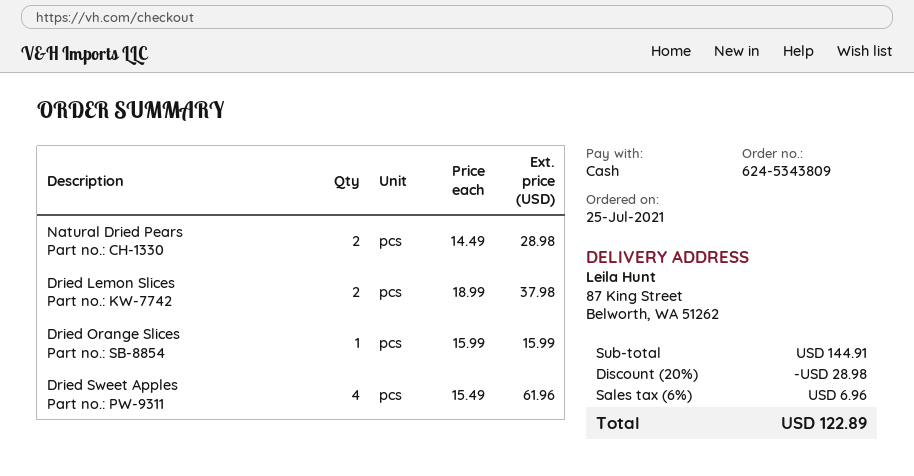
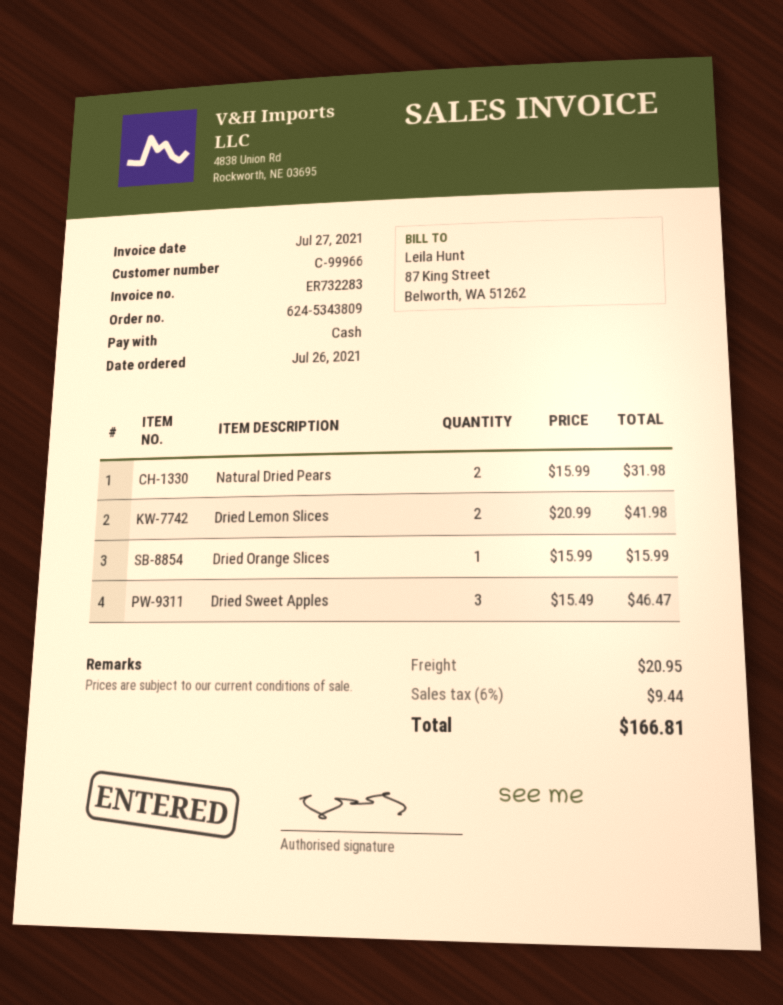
order date: 2021-07-25 -> 2021-07-26
Natural Dried Pears: 2 x 14.49 = 28.98 -> 2 x 15.99 = 31.98
Dried Lemon Slices: 2 x 18.99 = 37.98 -> 2 x 20.99 = 41.98
Dried Sweet Apples: 4 x 15.49 = 61.96 -> 3 x 15.49 = 46.47
discount: 20% = 28.98 -> none
shipping: none -> 20.95
tax: 6% = 6.96 -> 6% = 9.44
total: 122.89 -> 166.81

